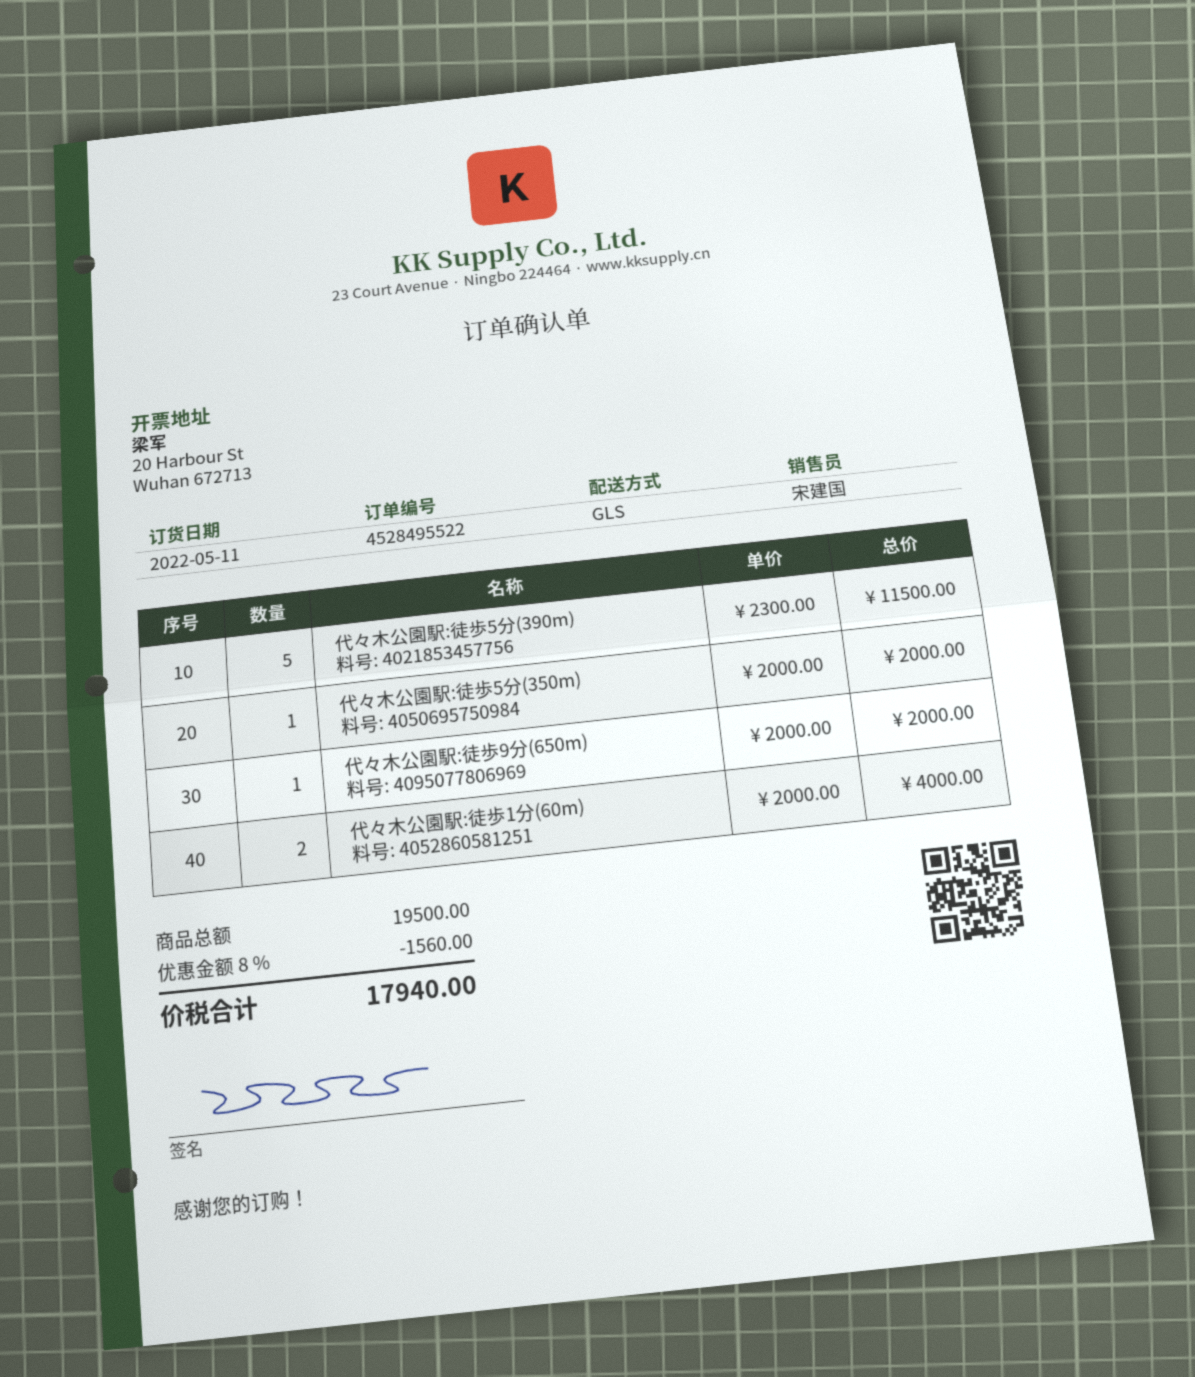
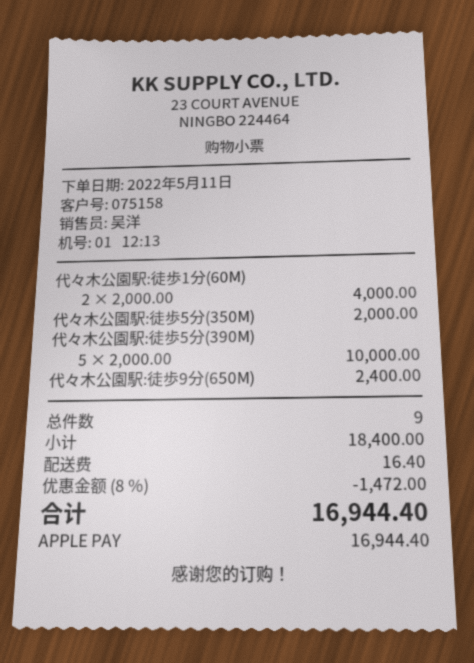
sales rep: 宋建国 -> 吴洋
代々木公園駅:徒歩5分(390m): 5 x 2300.00 = 11500.00 -> 5 x 2000.00 = 10000.00
代々木公園駅:徒歩9分(650m): 1 x 2000.00 = 2000.00 -> 1 x 2400.00 = 2400.00
subtotal: 19500.00 -> 18400.00
discount: 8% = 1560.00 -> 8% = 1472.00
shipping: none -> 16.40
total: 17940.00 -> 16944.40

